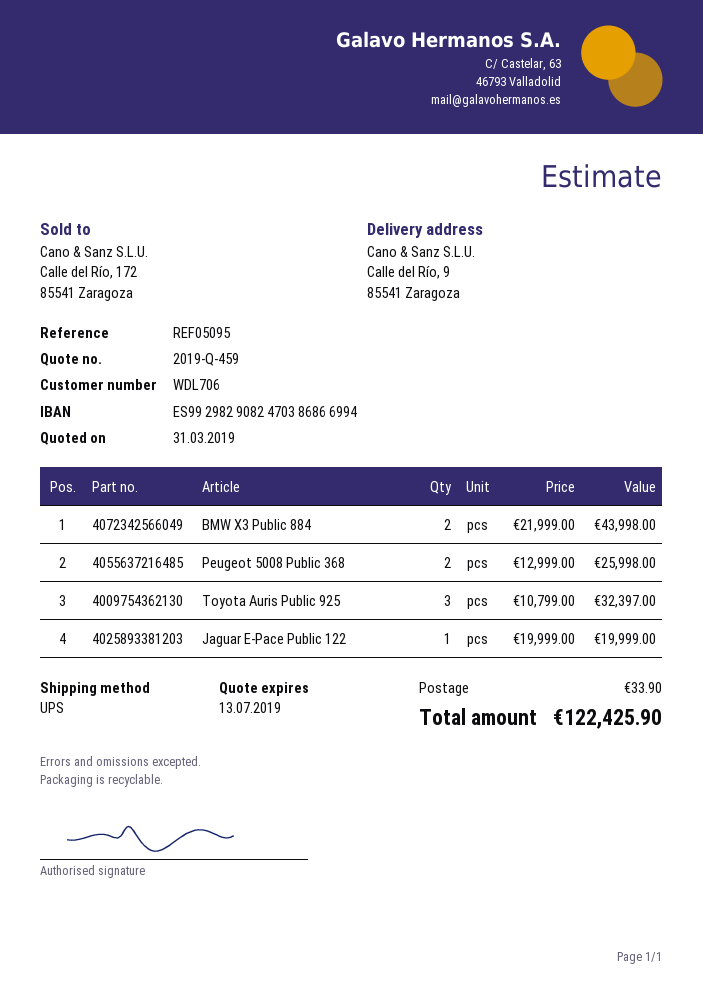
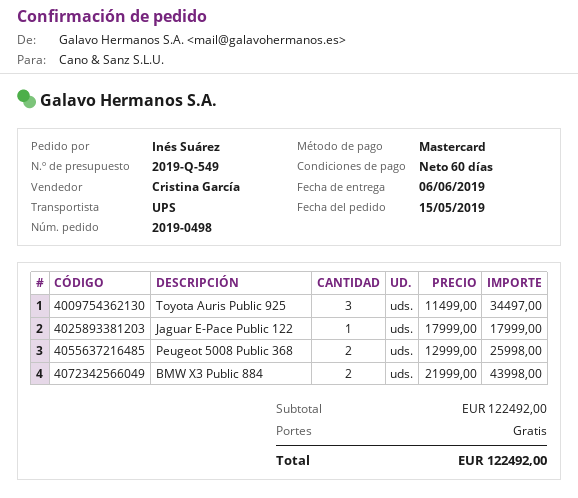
quote number: 2019-Q-459 -> 2019-Q-549
Toyota Auris Public 925: 3 x 10799.00 = 32397.00 -> 3 x 11499.00 = 34497.00
Jaguar E-Pace Public 122: 1 x 19999.00 = 19999.00 -> 1 x 17999.00 = 17999.00
shipping: 33.90 -> 0.00
total: 122425.90 -> 122492.00

